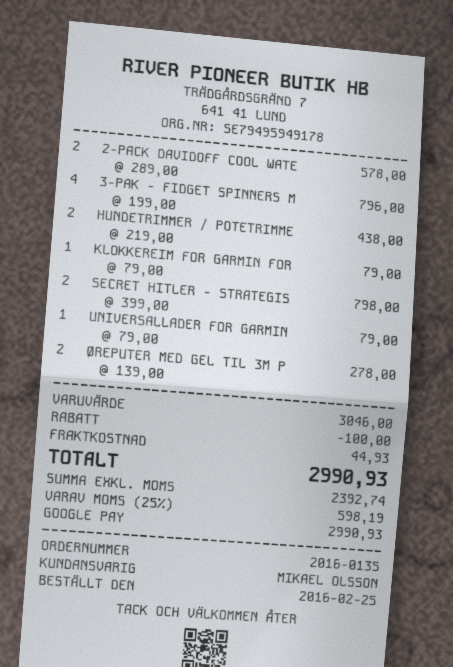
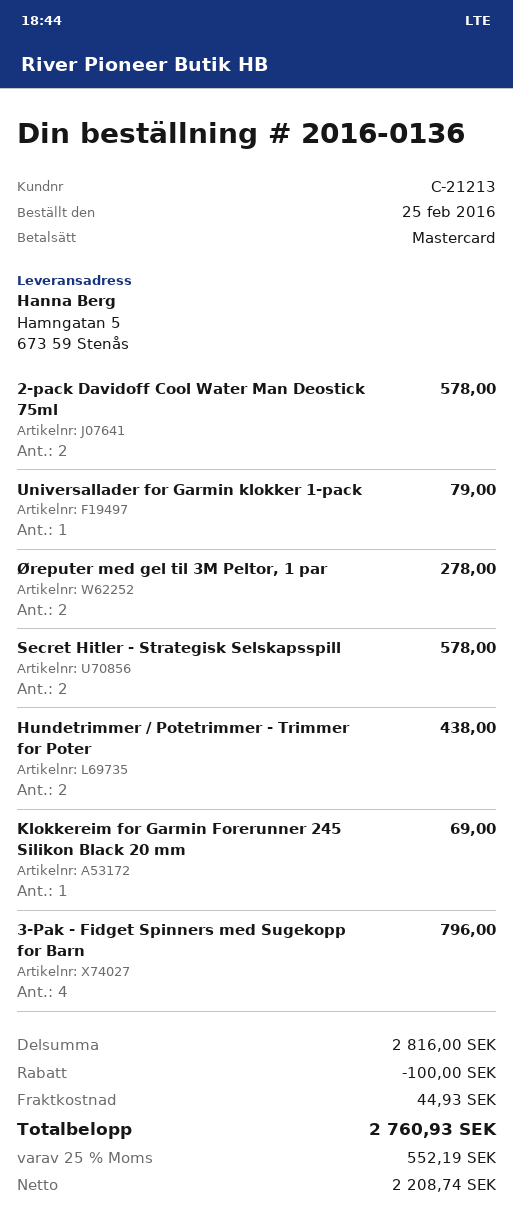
order number: 2016-0135 -> 2016-0136
payment method: Google Pay -> Mastercard
KLOKKEREIM FOR GARMIN FOR: 1 for 79.00 -> 1 for 69.00
SECRET HITLER - STRATEGIS: 2 for 798.00 -> 2 for 578.00
subtotal: 3046.00 -> 2816.00
net: 2392.74 -> 2208.74
tax: 25% = 598.19 -> 25% = 552.19
total: 2990.93 -> 2760.93

